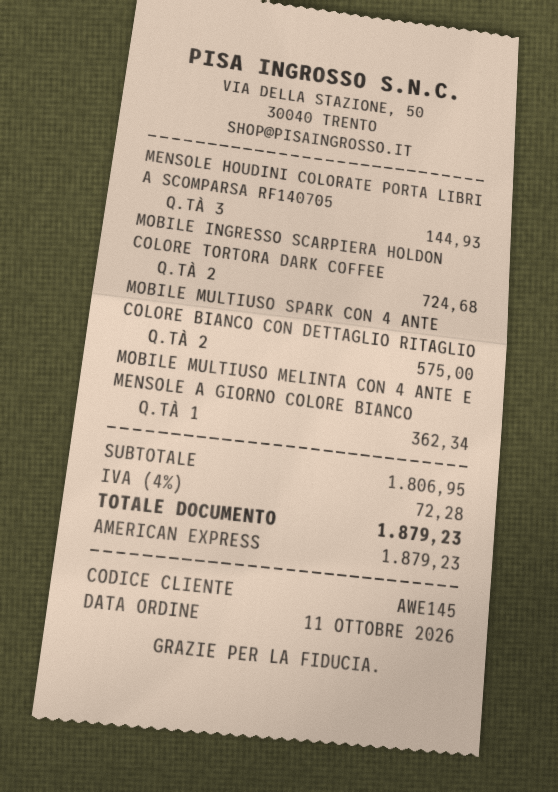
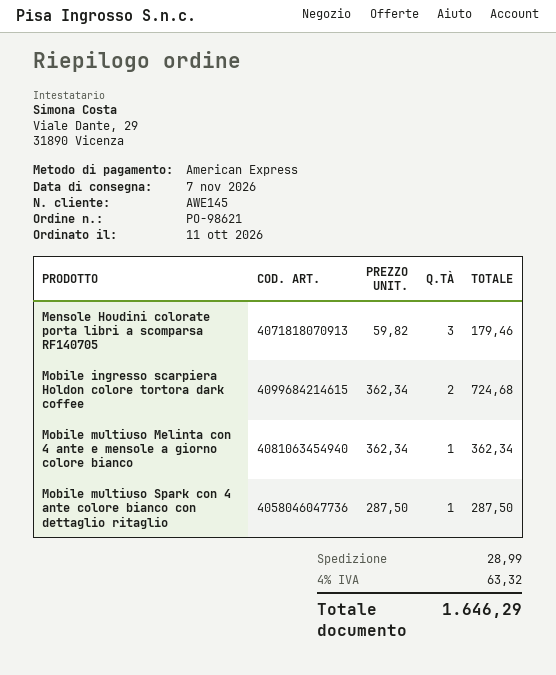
MENSOLE HOUDINI COLORATE PORTA LIBRI A SCOMPARSA RF140705: 3 for 144.93 -> 3 for 179.46
MOBILE MULTIUSO SPARK CON 4 ANTE COLORE BIANCO CON DETTAGLIO RITAGLIO: 2 for 575.00 -> 1 for 287.50
shipping: none -> 28.99
tax: 4% = 72.28 -> 4% = 63.32
total: 1879.23 -> 1646.29

